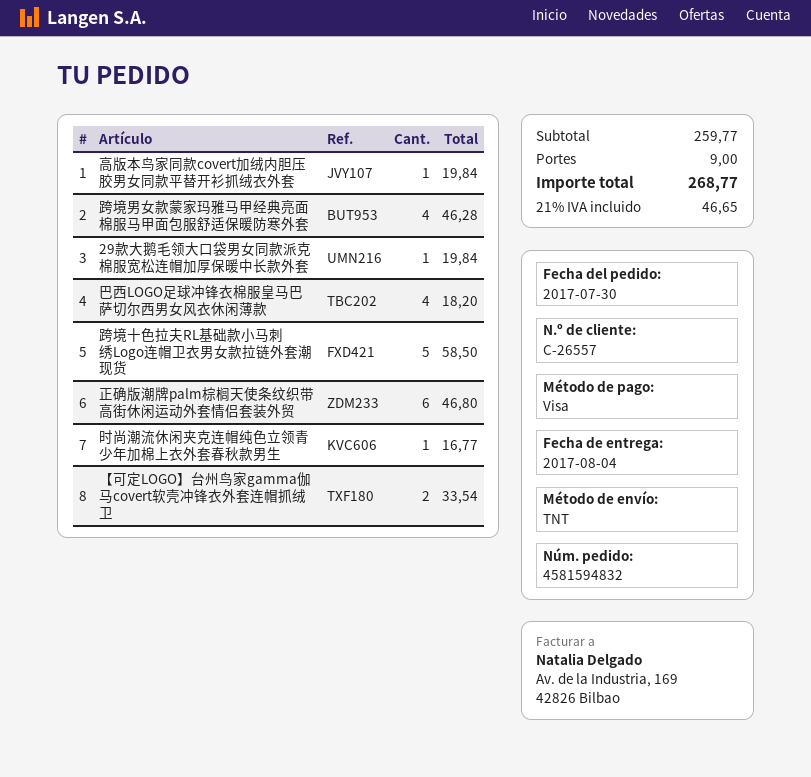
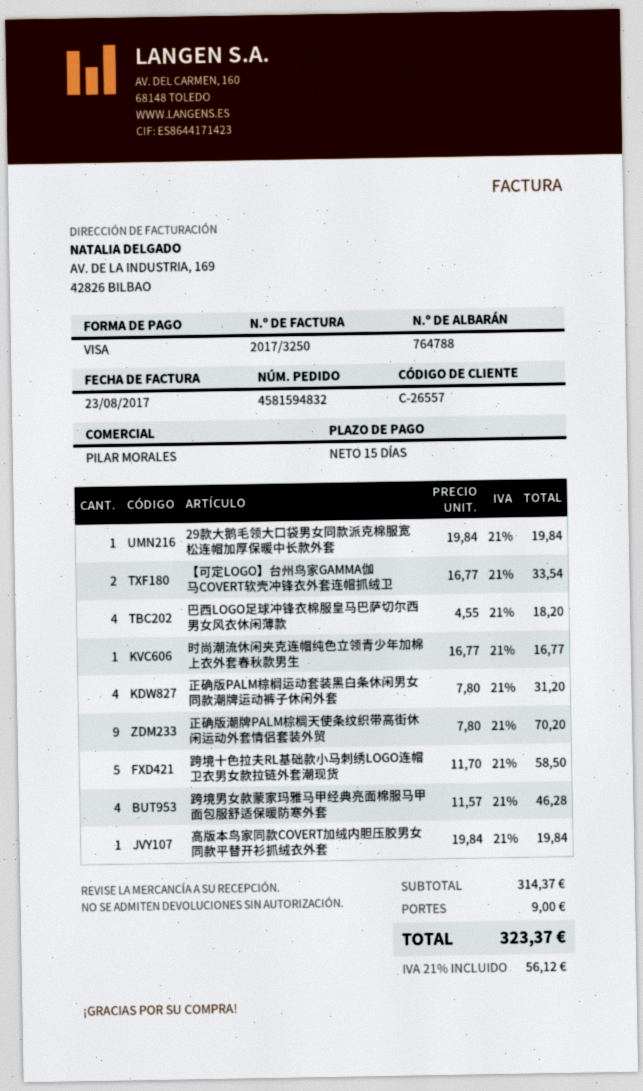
正确版潮牌palm棕榈天使条纹织带高街休闲运动外套情侣套装外贸: 6 for 46.80 -> 9 for 70.20
正确版PALM棕榈运动套装黑白条休闲男女同款潮牌运动裤子休闲外套: none -> 4 for 31.20
subtotal: 259.77 -> 314.37
tax: 21% = 46.65 -> 21% = 56.12
total: 268.77 -> 323.37

